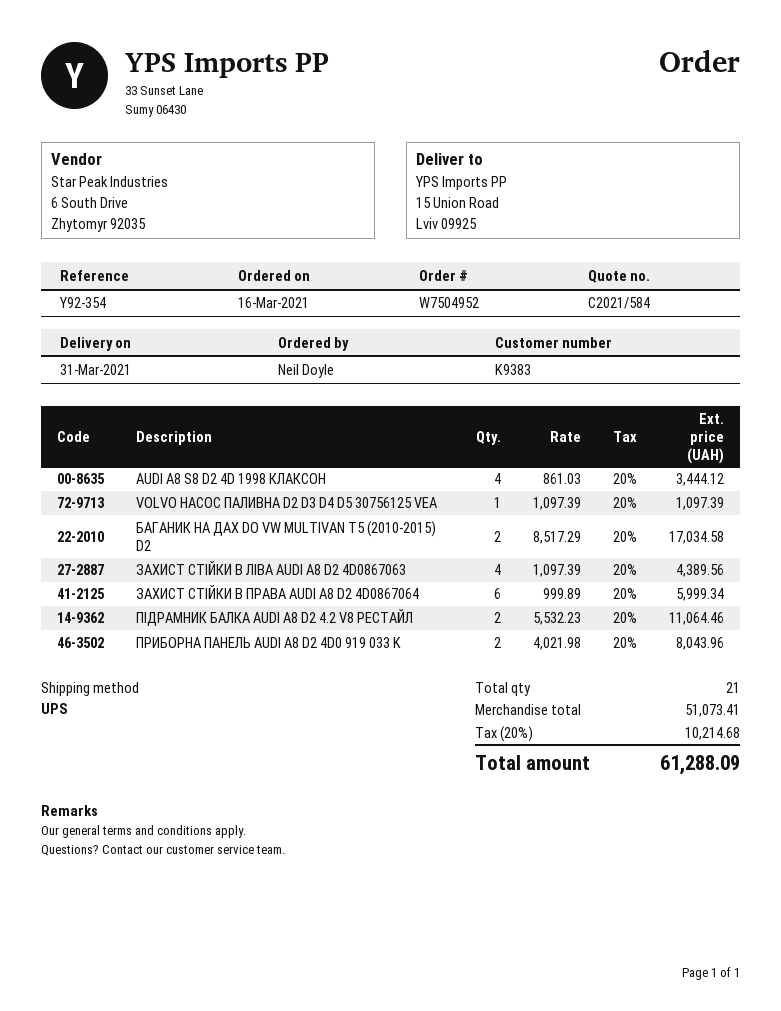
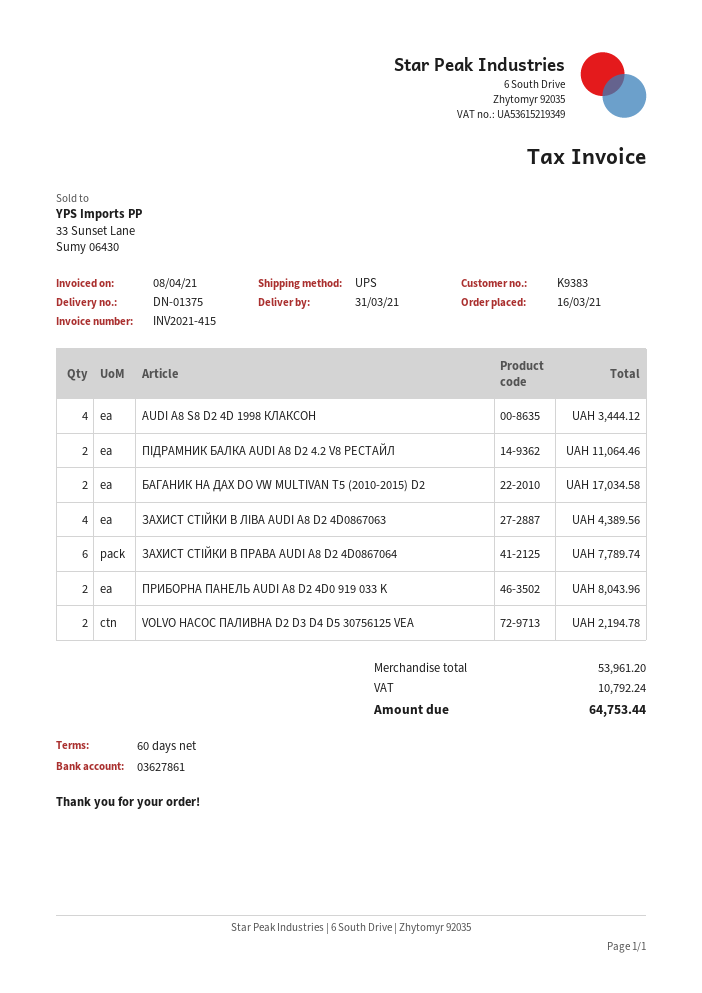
VOLVO НАСОС ПАЛИВНА D2 D3 D4 D5 30756125 VEA: 1 for 1097.39 -> 2 for 2194.78
ЗАХИСТ СТІЙКИ B ПРАВА AUDI A8 D2 4D0867064: 6 for 5999.34 -> 6 for 7789.74
subtotal: 51073.41 -> 53961.20
tax: 10214.68 -> 10792.24
total: 61288.09 -> 64753.44

